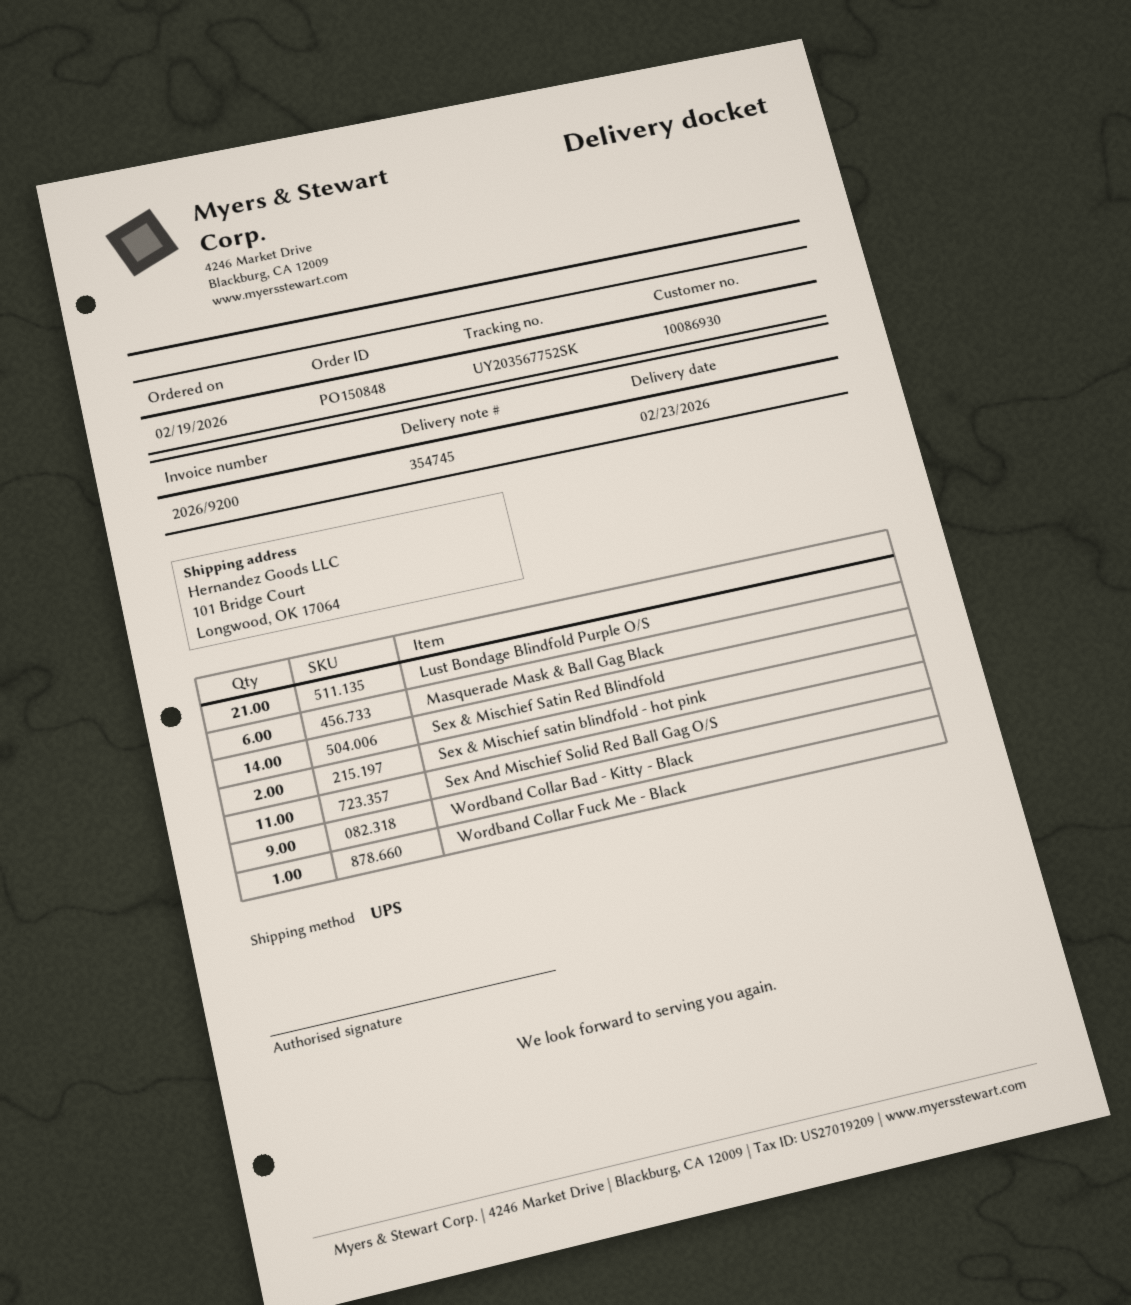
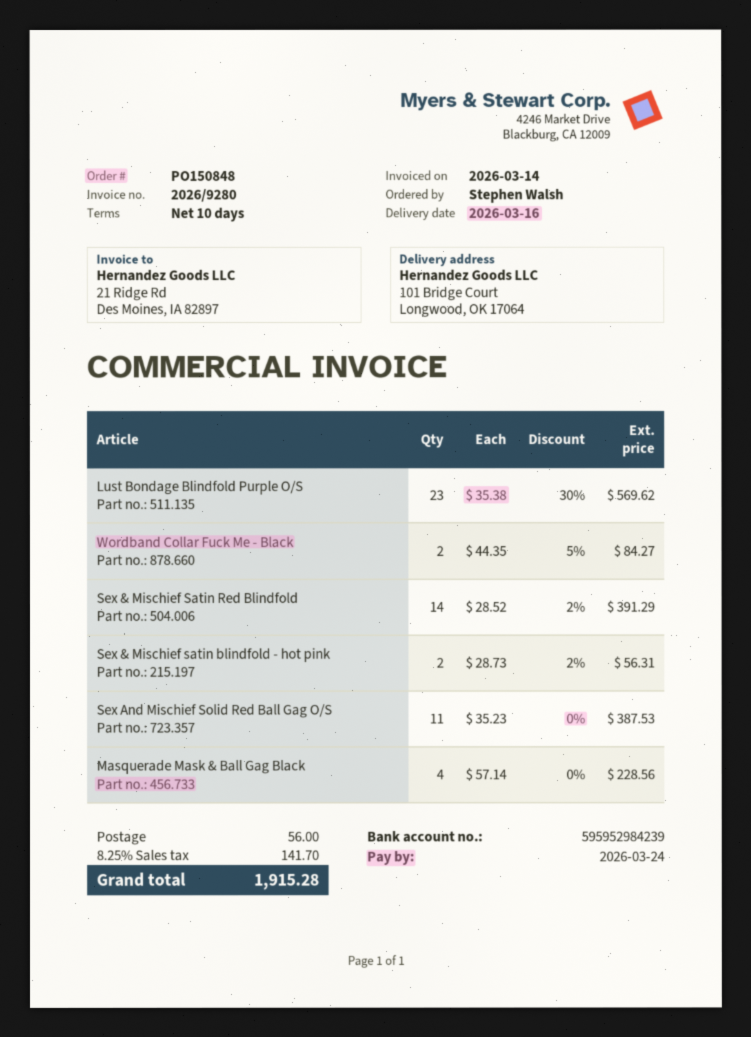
delivery date: 2026-02-23 -> 2026-03-16
invoice number: 2026/9200 -> 2026/9280
Lust Bondage Blindfold Purple O/S: 21 -> 23
Masquerade Mask & Ball Gag Black: 6 -> 4
Wordband Collar Bad - Kitty - Black: 9 -> none
Wordband Collar Fuck Me - Black: 1 -> 2

